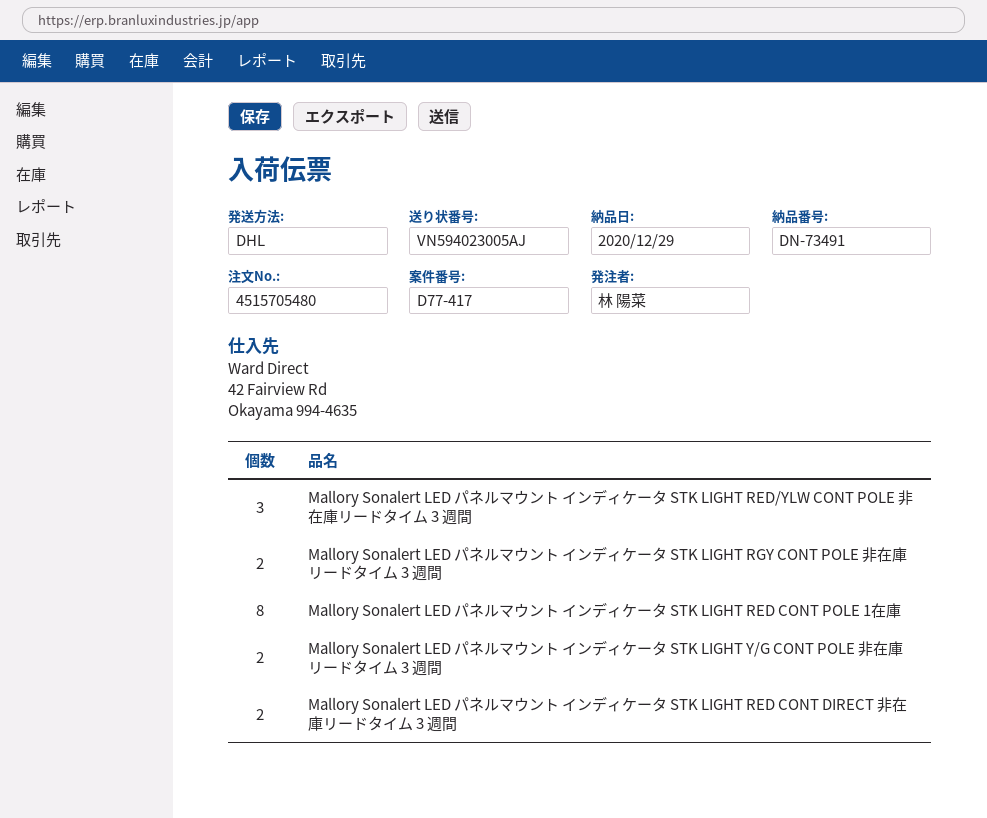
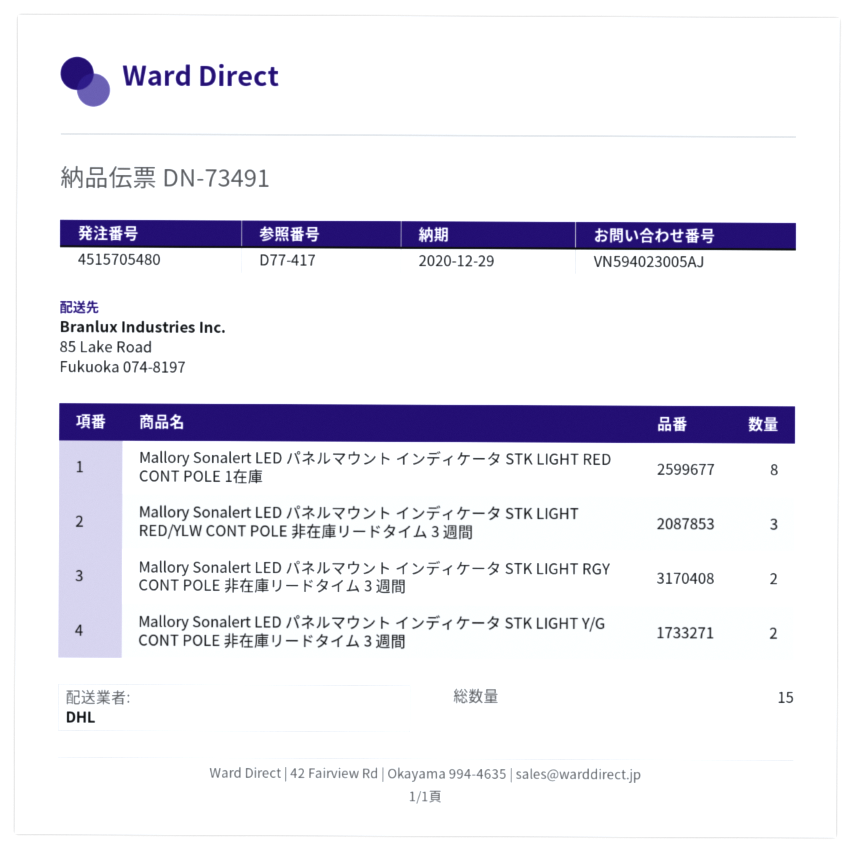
Mallory Sonalert LED パネルマウント インディケータ STK LIGHT RED CONT DIRECT 非在庫リードタイム 3 週間: 2 -> none

